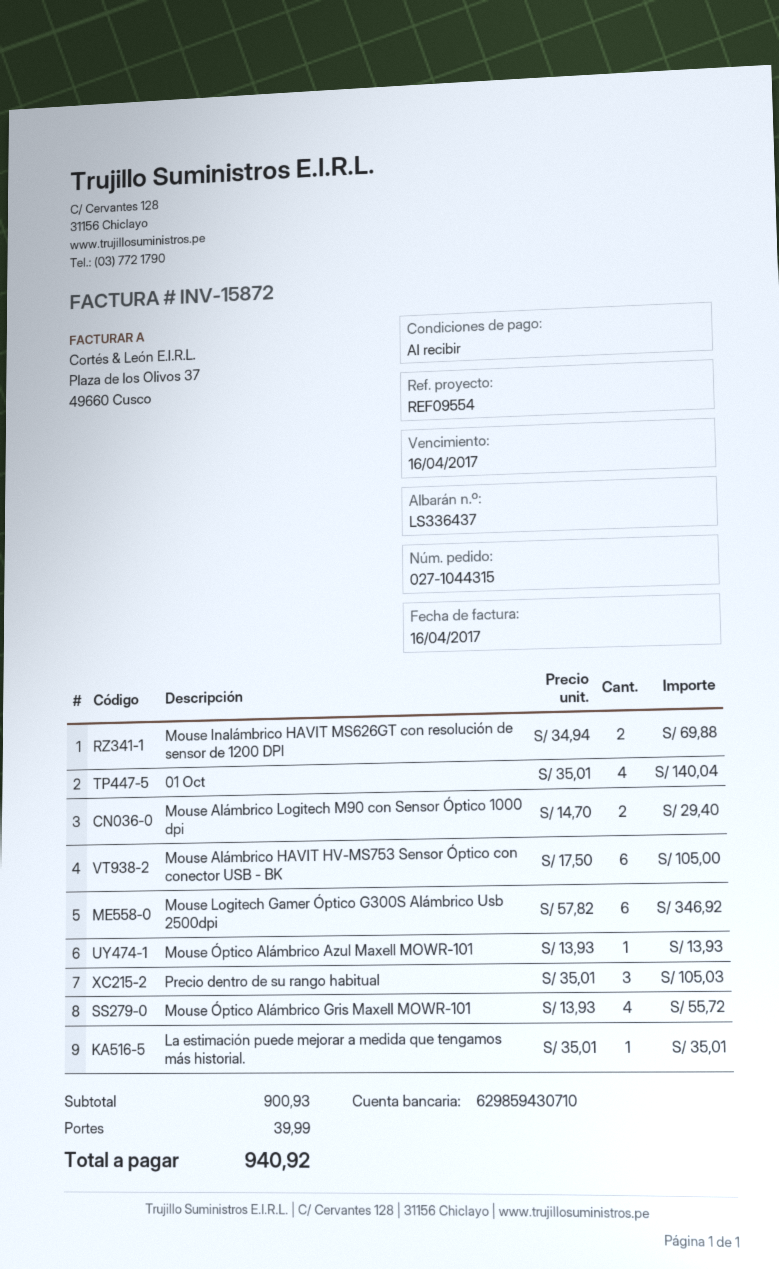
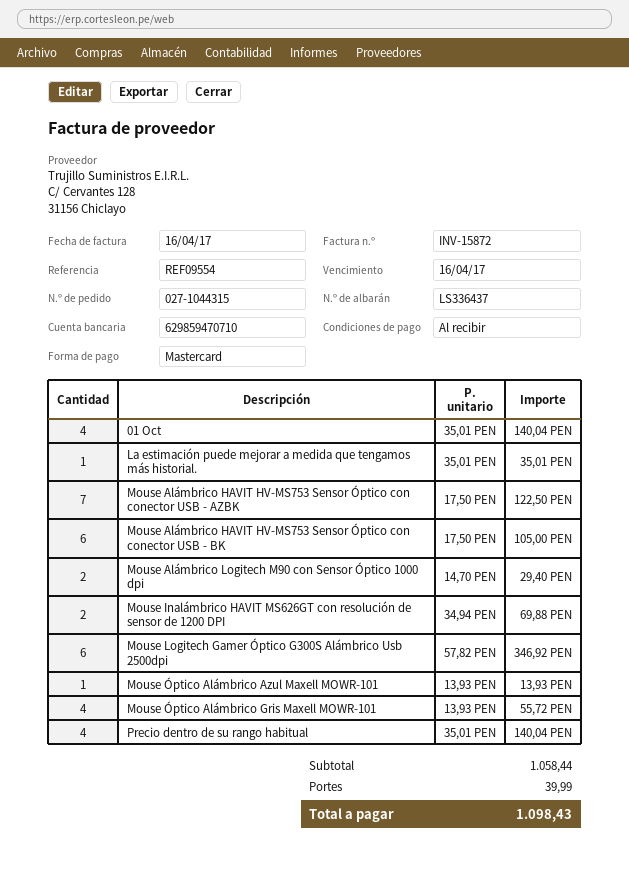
bank account: 629859430710 -> 629859470710
Precio dentro de su rango habitual: 3 x 35.01 = 105.03 -> 4 x 35.01 = 140.04
Mouse Alámbrico HAVIT HV-MS753 Sensor Óptico con conector USB - AZBK: none -> 7 x 17.50 = 122.50
subtotal: 900.93 -> 1058.44
total: 940.92 -> 1098.43

